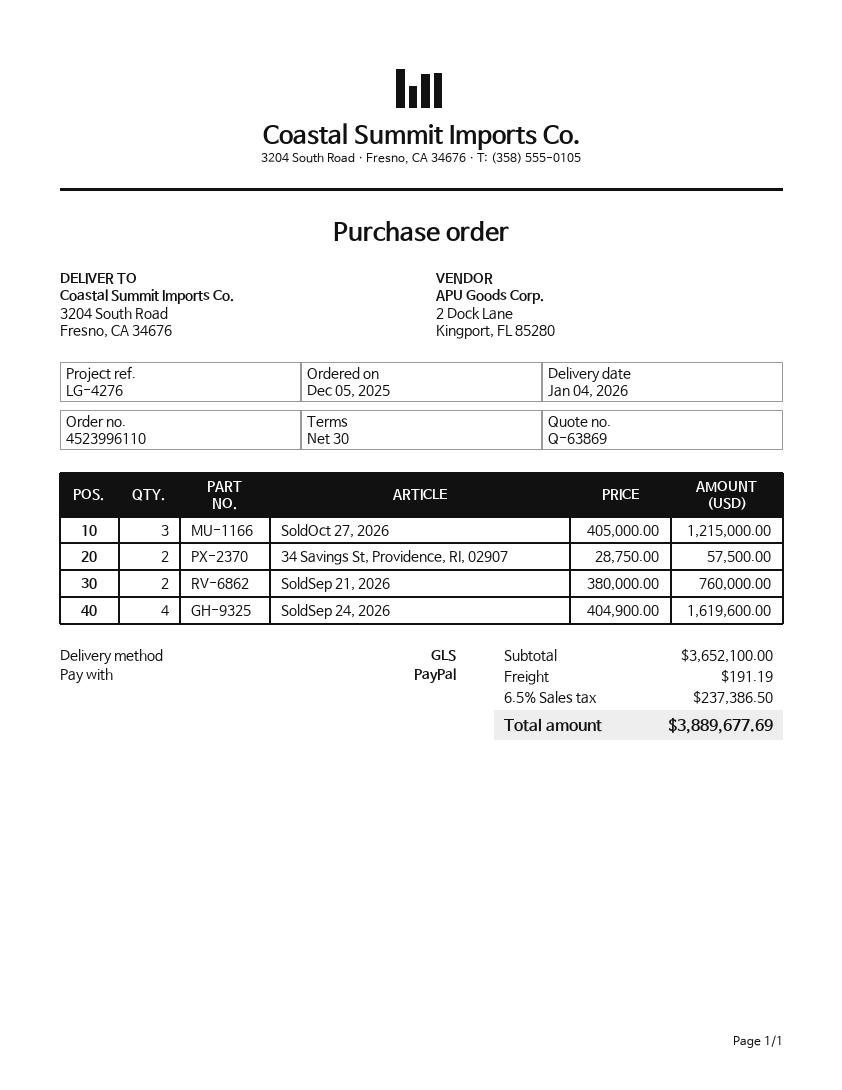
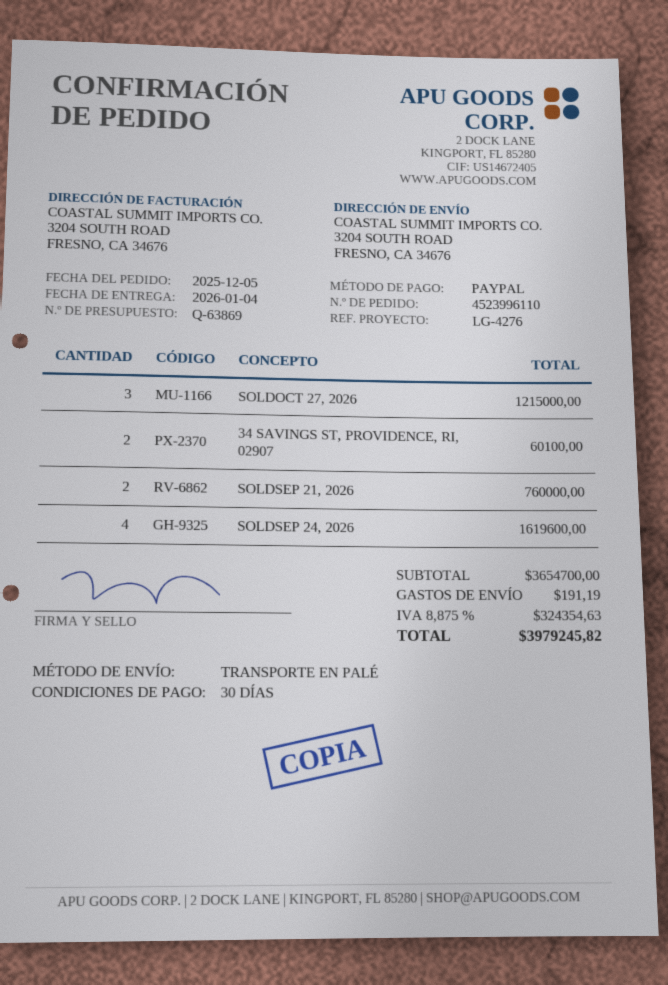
shipping method: GLS -> pallet freight
34 Savings St, Providence, RI, 02907: 2 for 57500.00 -> 2 for 60100.00
subtotal: 3652100.00 -> 3654700.00
tax: 6.5% = 237386.50 -> 8.875% = 324354.63
total: 3889677.69 -> 3979245.82

